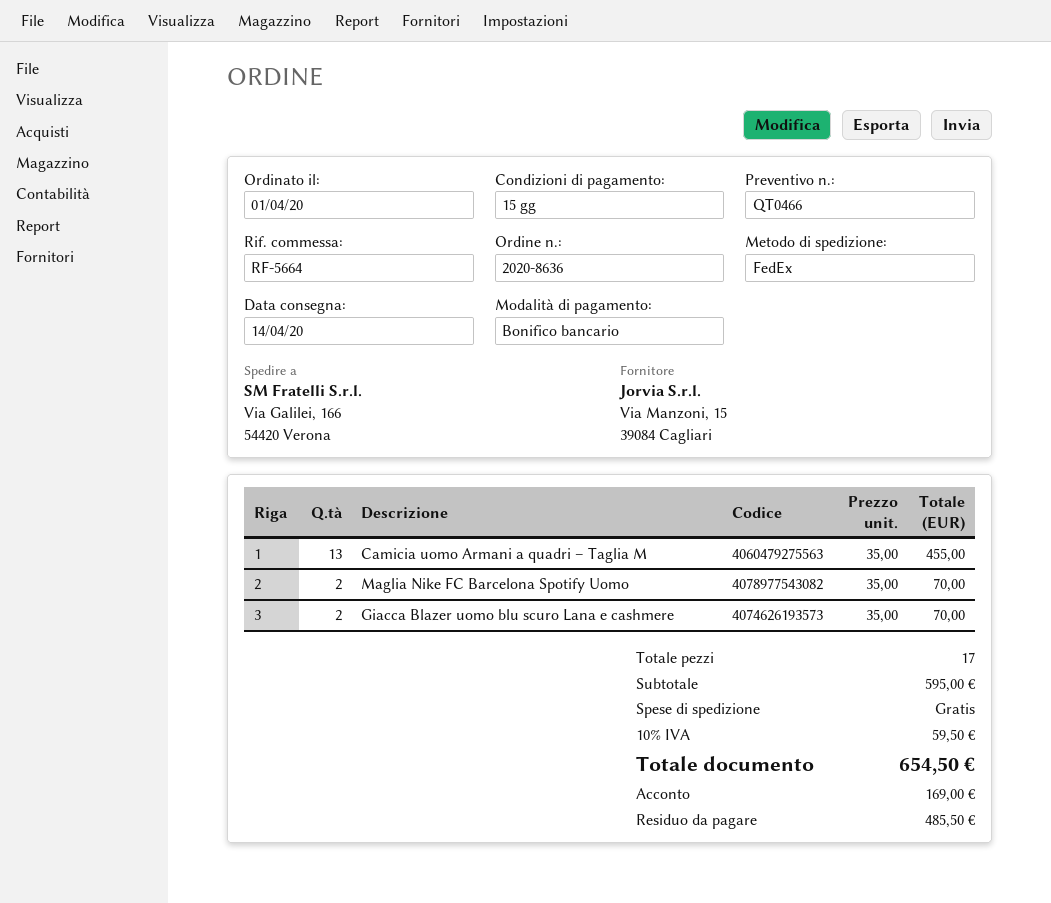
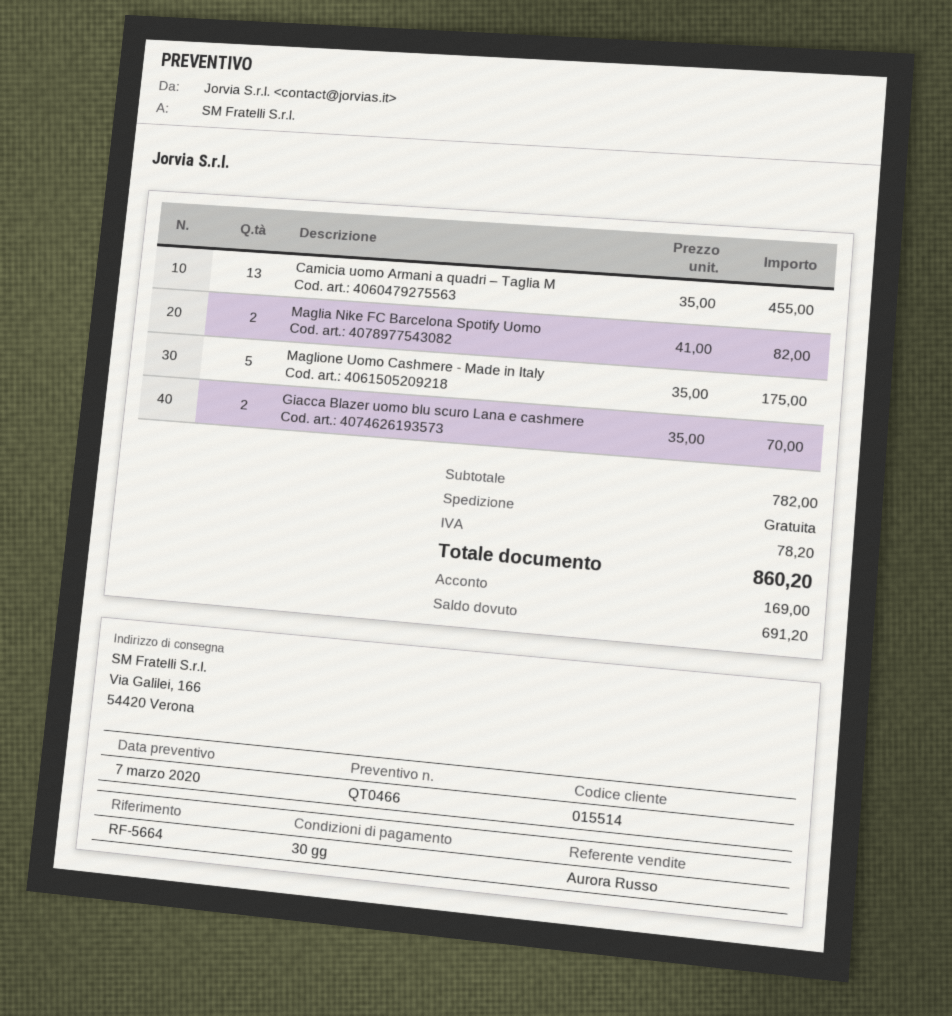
payment terms: 15 days -> 30 days
Maglia Nike FC Barcelona Spotify Uomo: 2 x 35.00 = 70.00 -> 2 x 41.00 = 82.00
Maglione Uomo Cashmere - Made in Italy: none -> 5 x 35.00 = 175.00
subtotal: 595.00 -> 782.00
tax: 59.50 -> 78.20
total: 654.50 -> 860.20
balance: 485.50 -> 691.20

